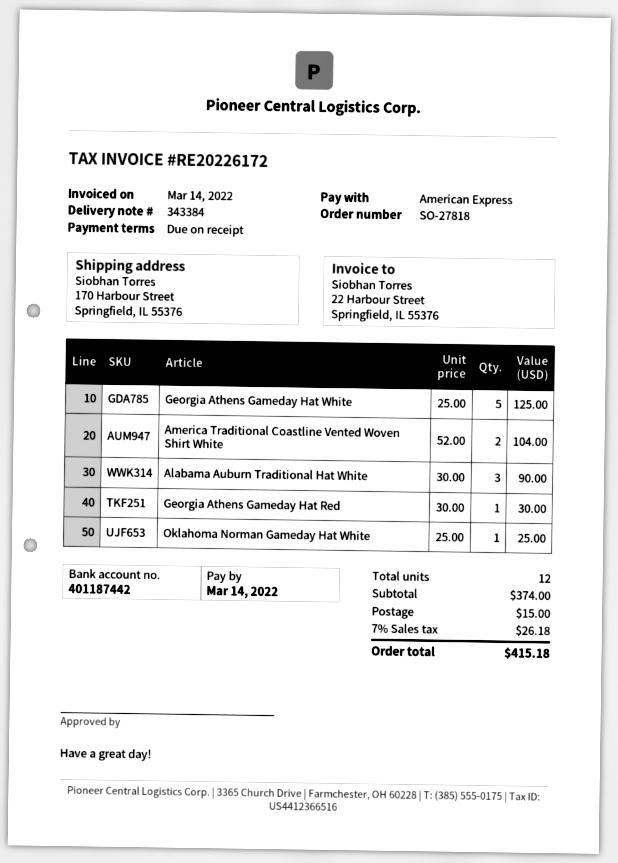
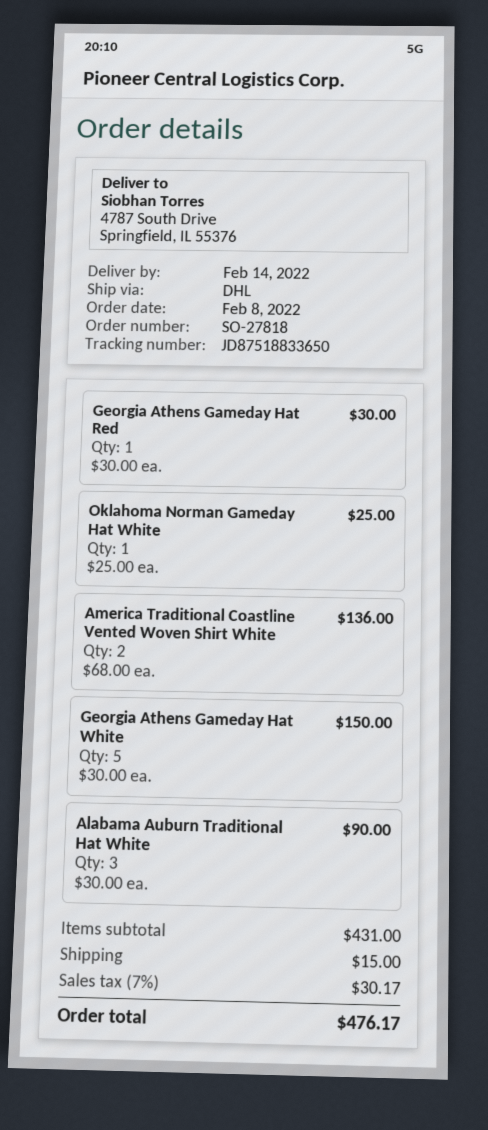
ship to: 170 Harbour Street, Springfield, IL 55376 -> 4787 South Drive, Springfield, IL 55376
Georgia Athens Gameday Hat White: 5 x 25.00 = 125.00 -> 5 x 30.00 = 150.00
America Traditional Coastline Vented Woven Shirt White: 2 x 52.00 = 104.00 -> 2 x 68.00 = 136.00
subtotal: 374.00 -> 431.00
tax: 7% = 26.18 -> 7% = 30.17
total: 415.18 -> 476.17

